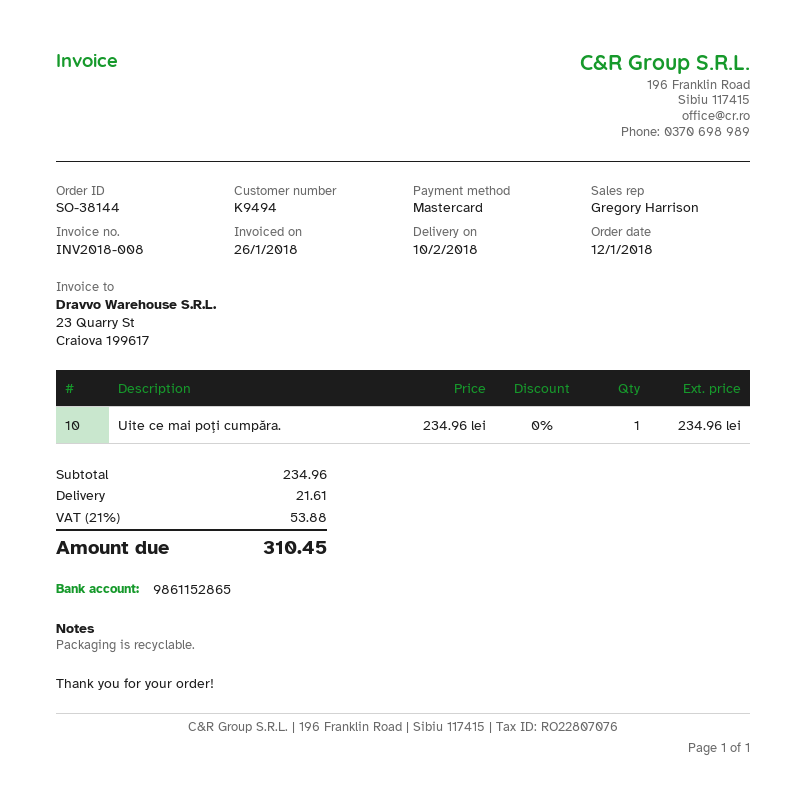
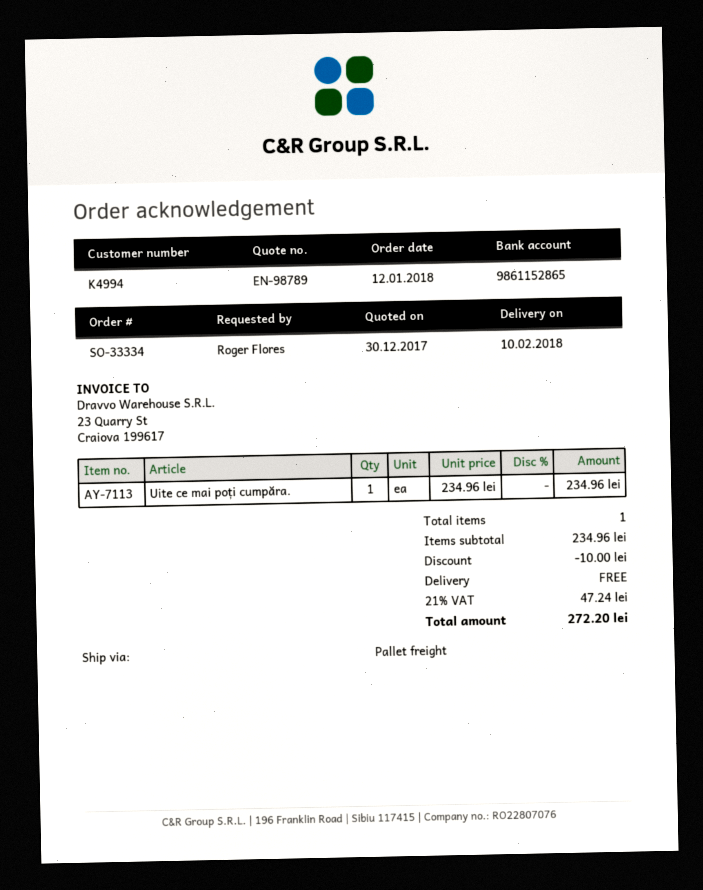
order number: SO-38144 -> SO-33334
customer number: K9494 -> K4994
discount: none -> 10.00
shipping: 21.61 -> 0.00
tax: 21% = 53.88 -> 21% = 47.24
total: 310.45 -> 272.20

